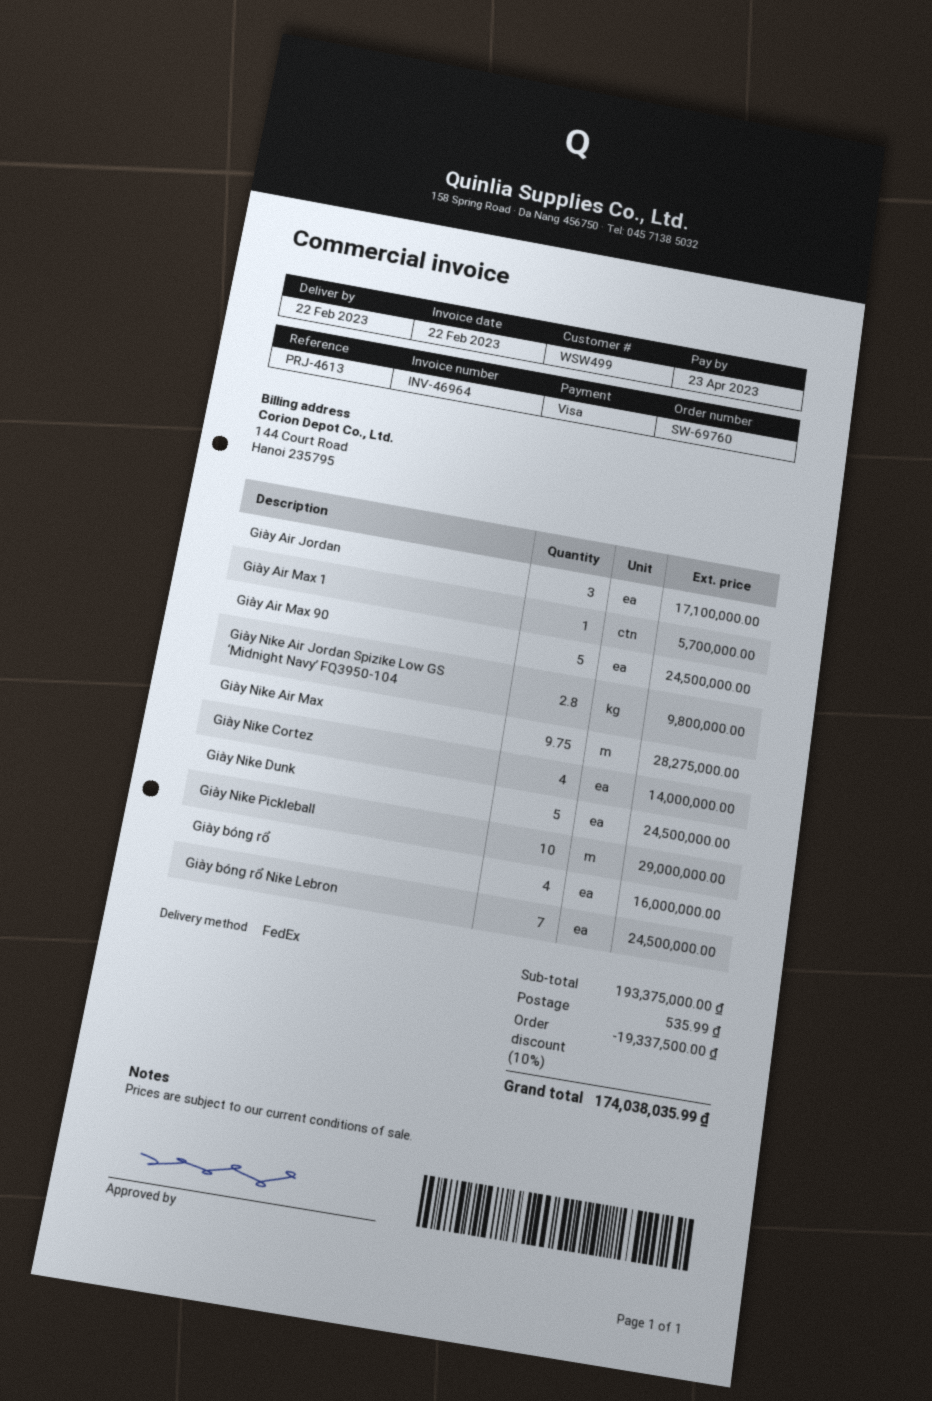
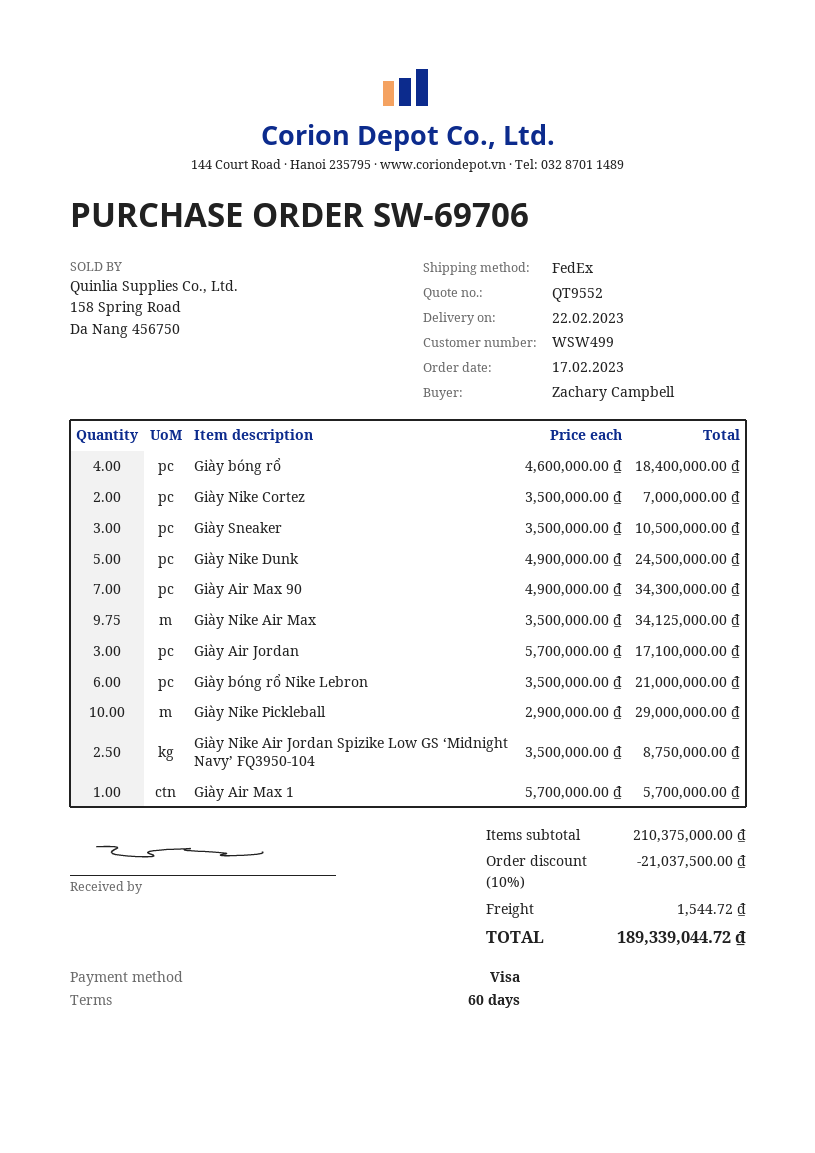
order number: SW-69760 -> SW-69706
Giày Air Max 90: 5 for 24500000.00 -> 7 for 34300000.00
Giày Nike Air Jordan Spizike Low GS ‘Midnight Navy’ FQ3950-104: 2.8 for 9800000.00 -> 2.5 for 8750000.00
Giày Nike Air Max: 9.75 for 28275000.00 -> 9.75 for 34125000.00
Giày Nike Cortez: 4 for 14000000.00 -> 2 for 7000000.00
Giày bóng rổ: 4 for 16000000.00 -> 4 for 18400000.00
Giày bóng rổ Nike Lebron: 7 for 24500000.00 -> 6 for 21000000.00
Giày Sneaker: none -> 3 for 10500000.00
subtotal: 193375000.00 -> 210375000.00
discount: 10% = 19337500.00 -> 10% = 21037500.00
shipping: 535.99 -> 1544.72
total: 174038035.99 -> 189339044.72

